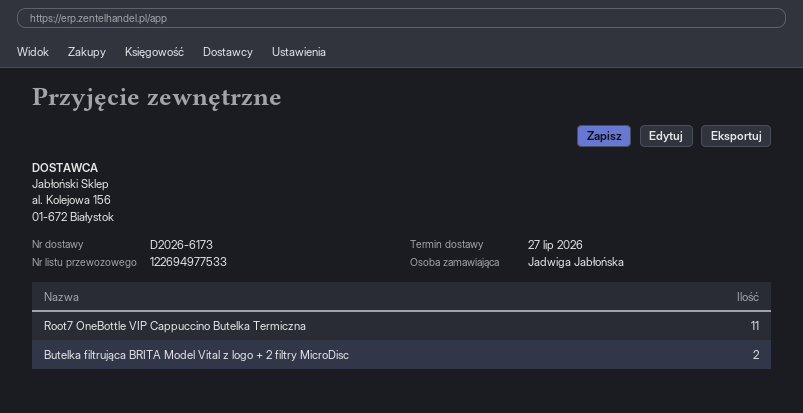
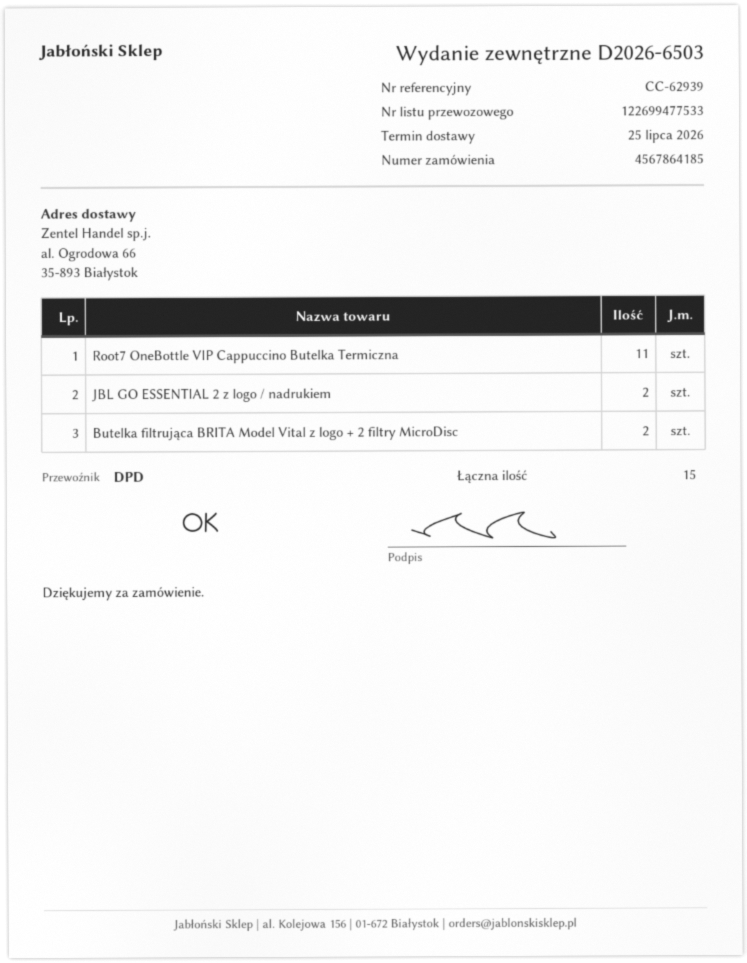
delivery note number: D2026-6173 -> D2026-6503
delivery date: 2026-07-27 -> 2026-07-25
tracking number: 122694977533 -> 122699477533
JBL GO ESSENTIAL 2 z logo / nadrukiem: none -> 2

